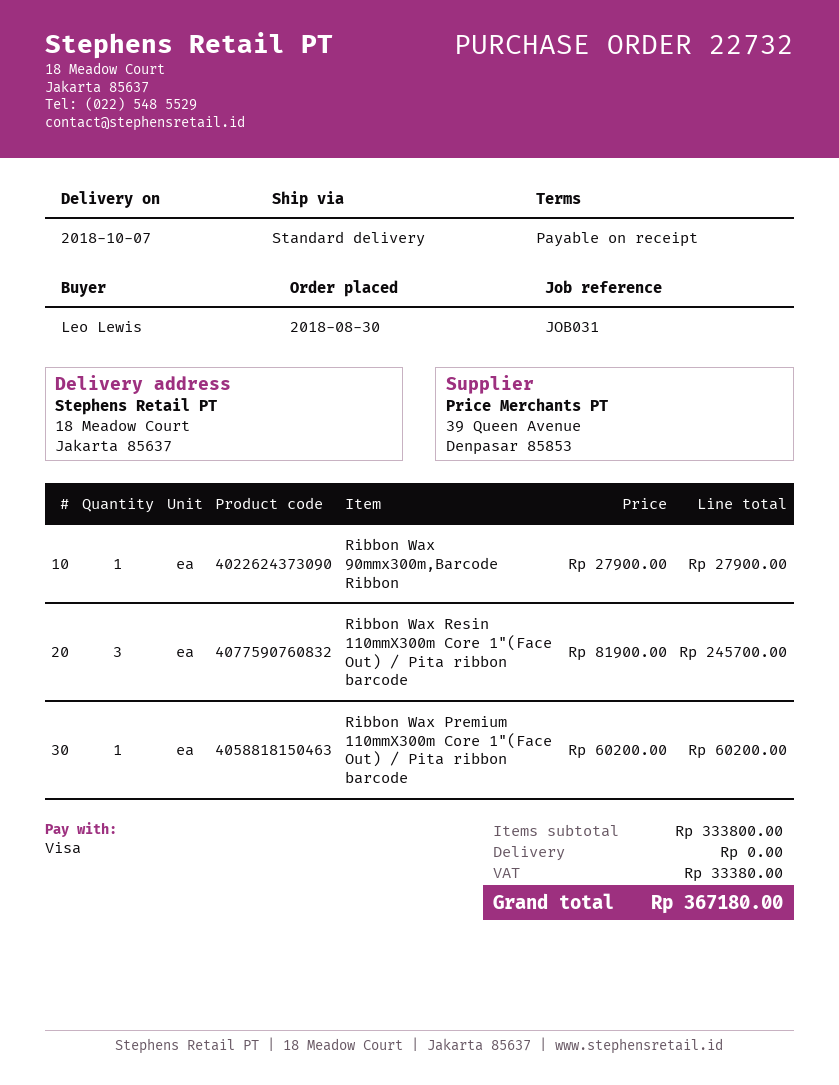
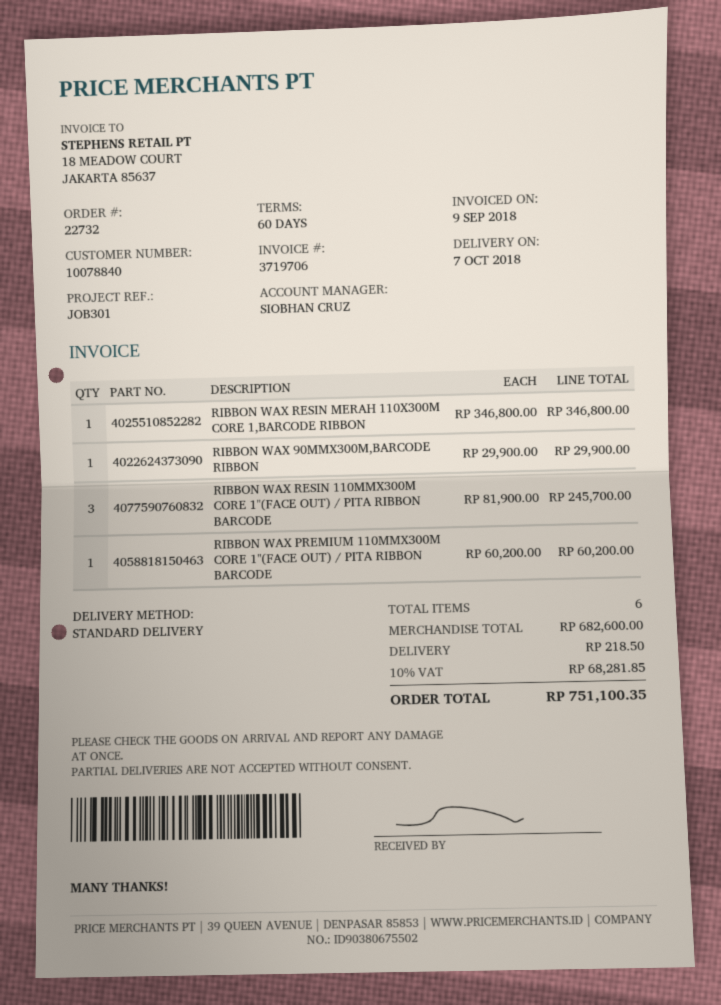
payment terms: on receipt -> 60 days
reference: JOB031 -> JOB301
Ribbon Wax 90mmx300m,Barcode Ribbon: 1 x 27900.00 = 27900.00 -> 1 x 29900.00 = 29900.00
RIBBON WAX RESIN MERAH 110X300M CORE 1,BARCODE RIBBON: none -> 1 x 346800.00 = 346800.00
subtotal: 333800.00 -> 682600.00
shipping: 0.00 -> 218.50
tax: 33380.00 -> 68281.85
total: 367180.00 -> 751100.35

